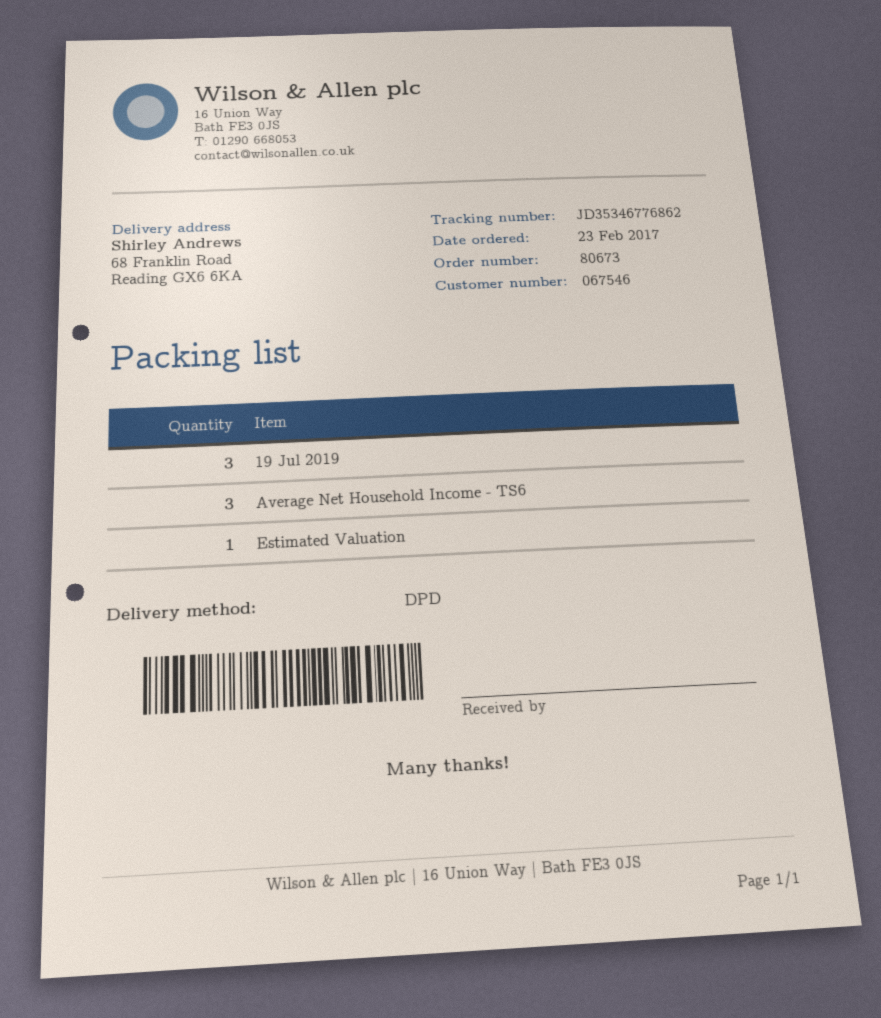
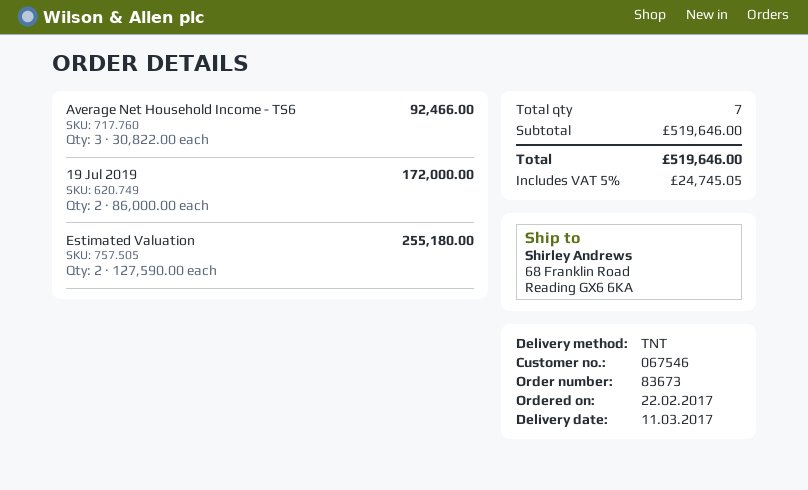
order number: 80673 -> 83673
order date: 2017-02-23 -> 2017-02-22
shipping method: DPD -> TNT
19 Jul 2019: 3 -> 2
Estimated Valuation: 1 -> 2

